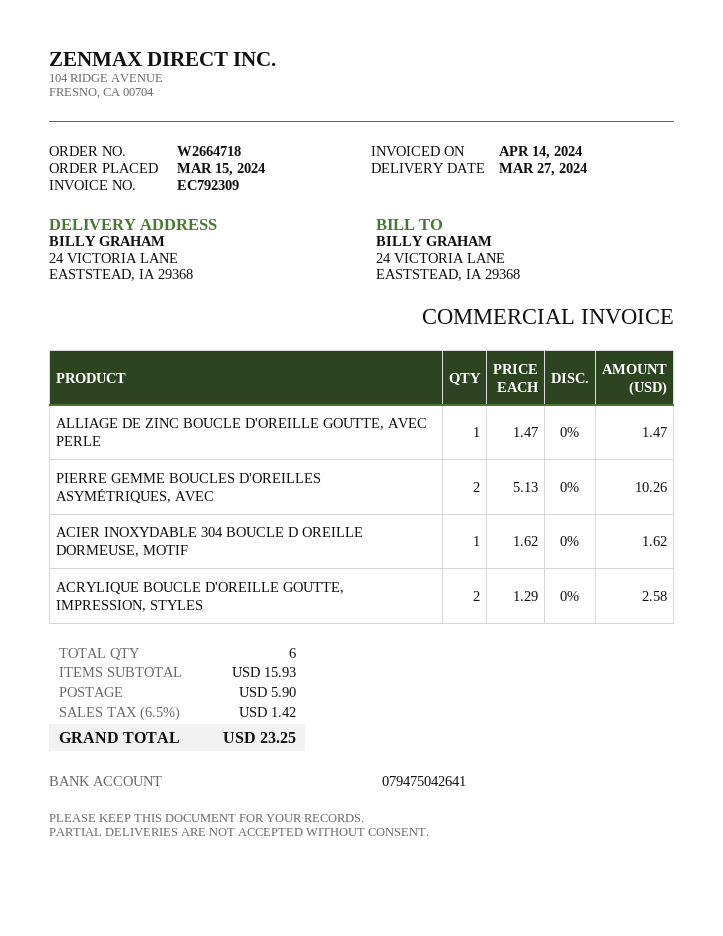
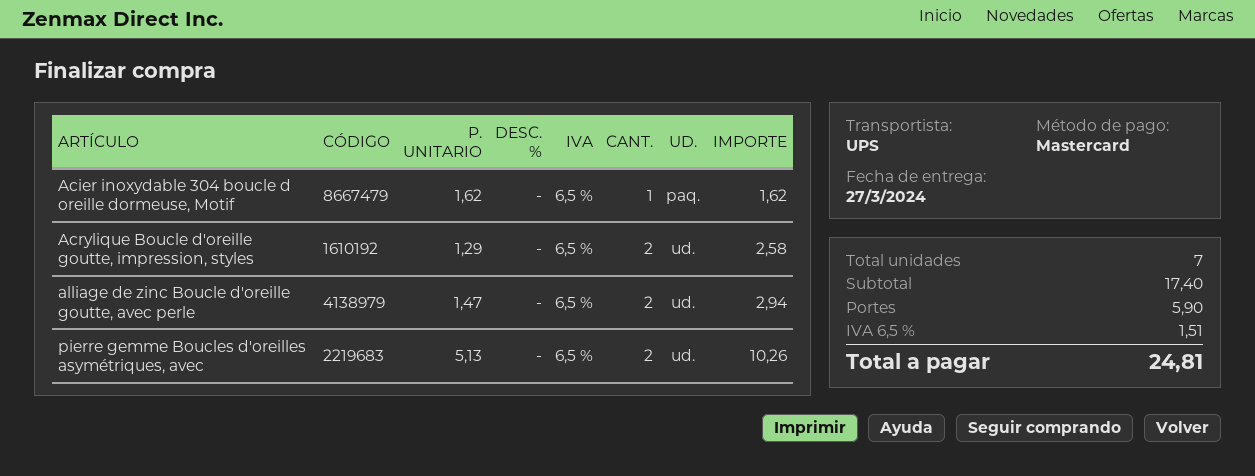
ALLIAGE DE ZINC BOUCLE D'OREILLE GOUTTE, AVEC PERLE: 1 x 1.47 = 1.47 -> 2 x 1.47 = 2.94
total quantity: 6 -> 7
subtotal: 15.93 -> 17.40
tax: 6.5% = 1.42 -> 6.5% = 1.51
total: 23.25 -> 24.81

